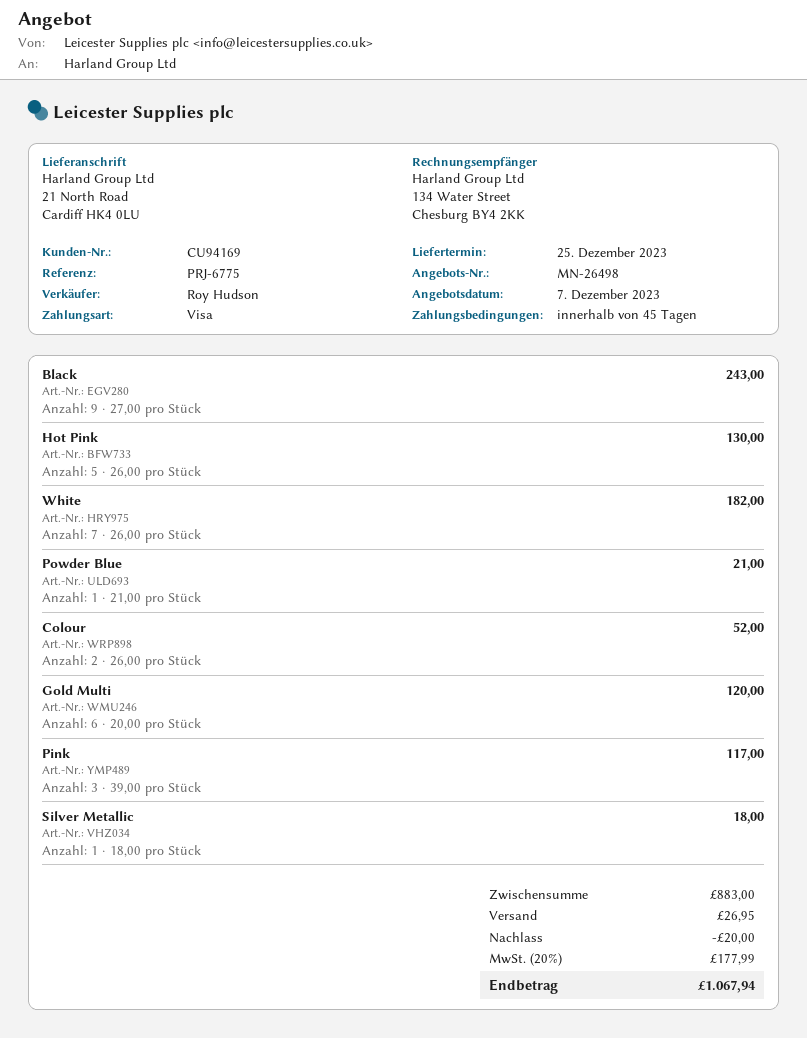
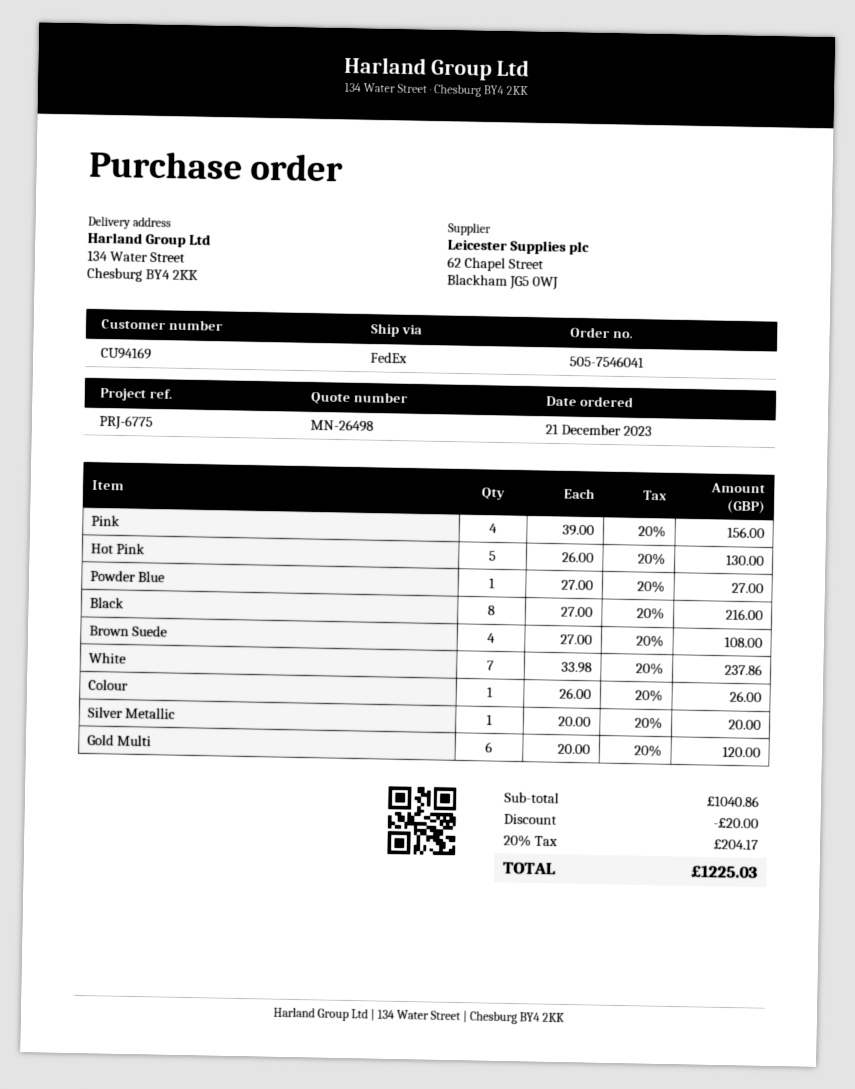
ship to: 21 North Road, Cardiff HK4 0LU -> 134 Water Street, Chesburg BY4 2KK
Black: 9 x 27.00 = 243.00 -> 8 x 27.00 = 216.00
White: 7 x 26.00 = 182.00 -> 7 x 33.98 = 237.86
Powder Blue: 1 x 21.00 = 21.00 -> 1 x 27.00 = 27.00
Colour: 2 x 26.00 = 52.00 -> 1 x 26.00 = 26.00
Pink: 3 x 39.00 = 117.00 -> 4 x 39.00 = 156.00
Silver Metallic: 1 x 18.00 = 18.00 -> 1 x 20.00 = 20.00
Brown Suede: none -> 4 x 27.00 = 108.00
subtotal: 883.00 -> 1040.86
shipping: 26.95 -> none
tax: 20% = 177.99 -> 20% = 204.17
total: 1067.94 -> 1225.03

